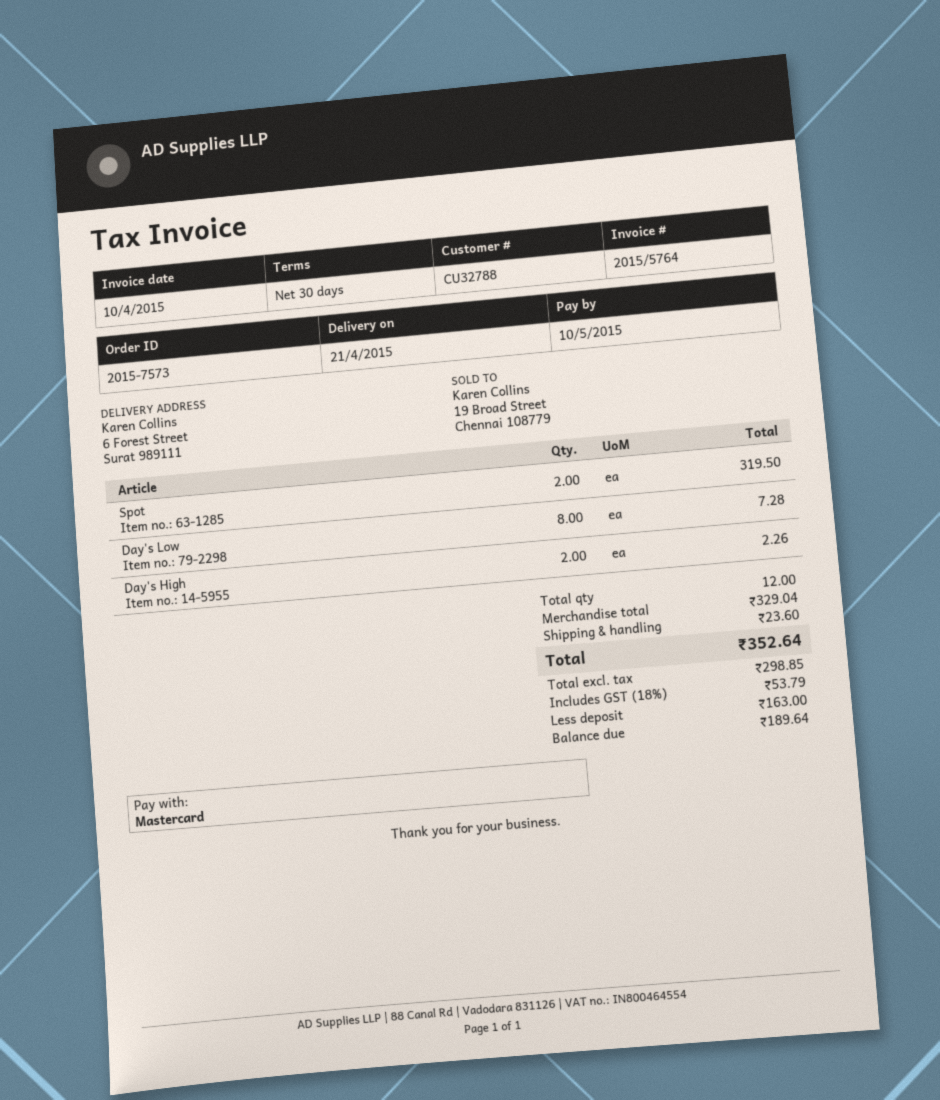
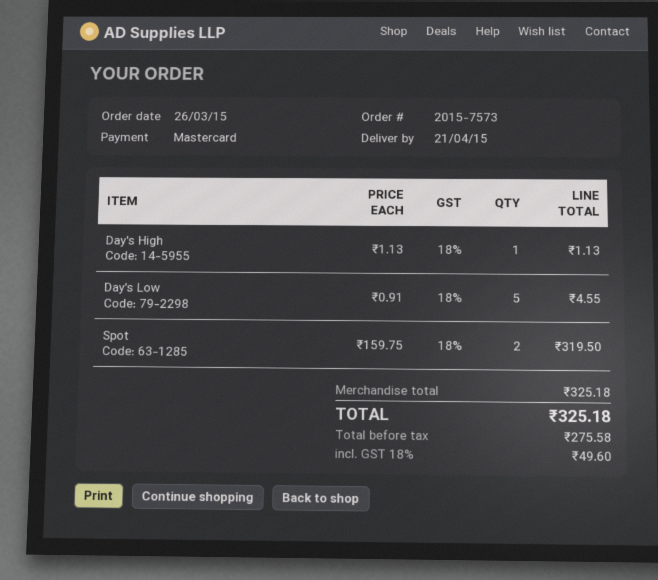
Day's Low: 8 for 7.28 -> 5 for 4.55
Day's High: 2 for 2.26 -> 1 for 1.13
subtotal: 329.04 -> 325.18
shipping: 23.60 -> none
net: 298.85 -> 275.58
tax: 18% = 53.79 -> 18% = 49.60
total: 352.64 -> 325.18

